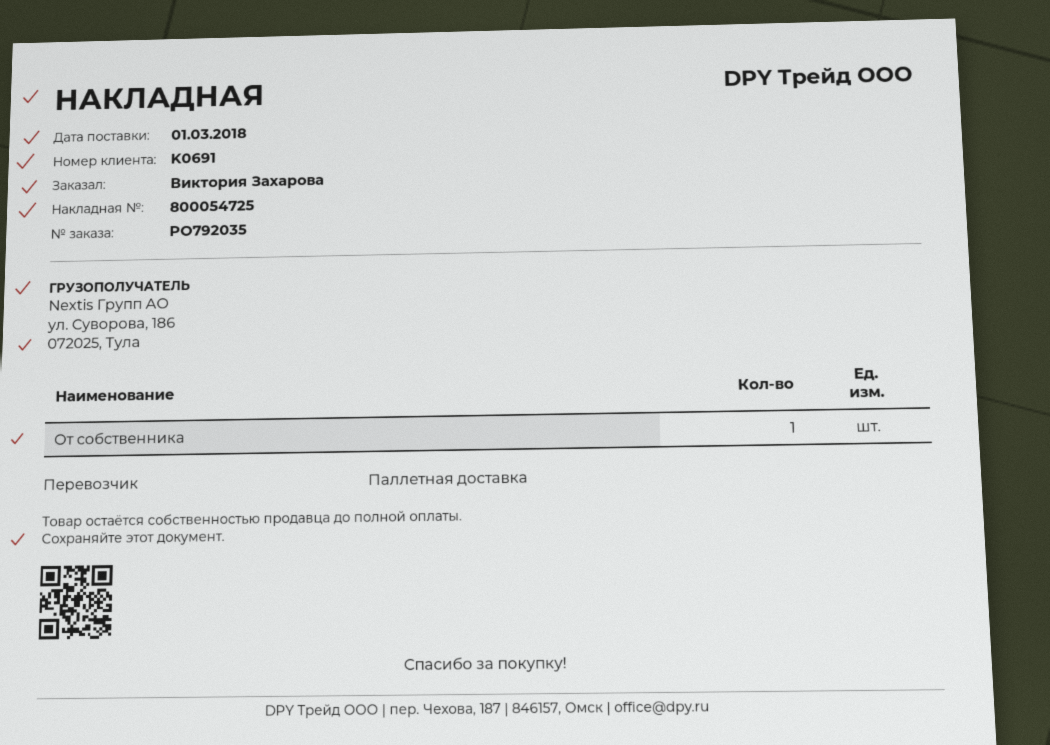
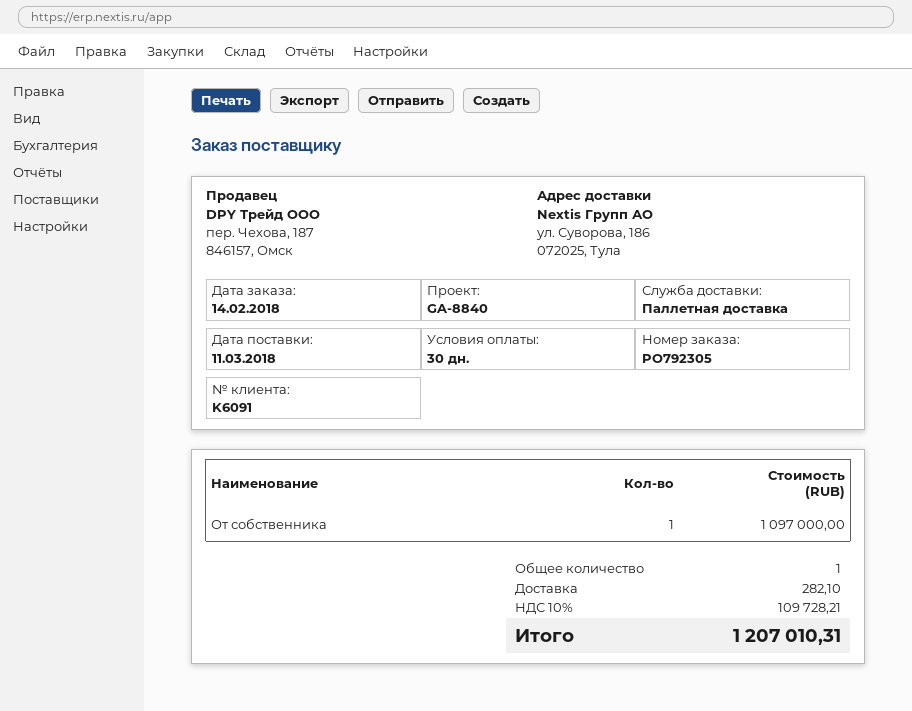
order number: PO792035 -> PO792305
delivery date: 2018-03-01 -> 2018-03-11
customer number: K0691 -> K6091

